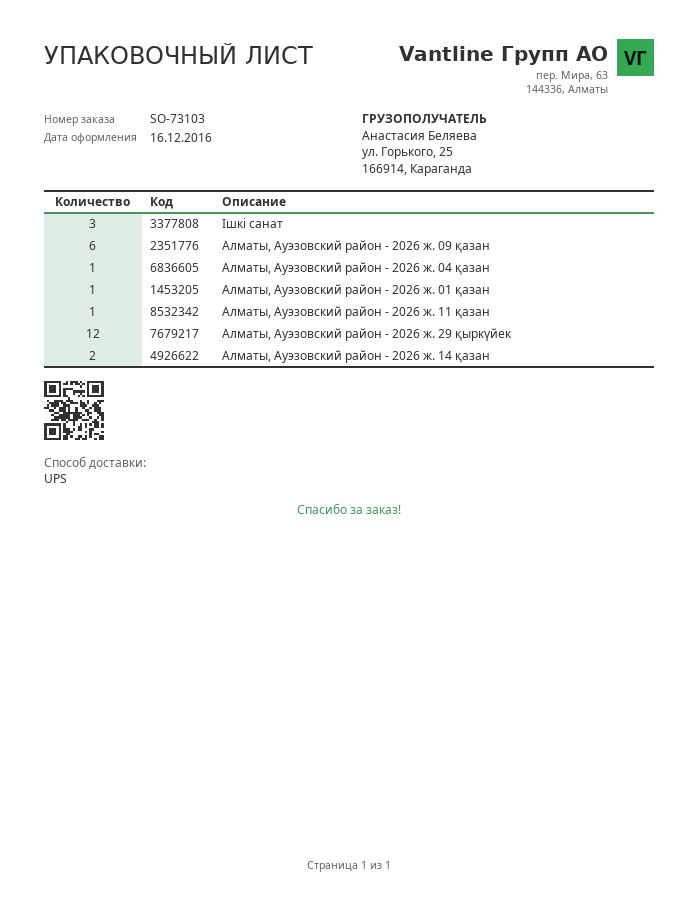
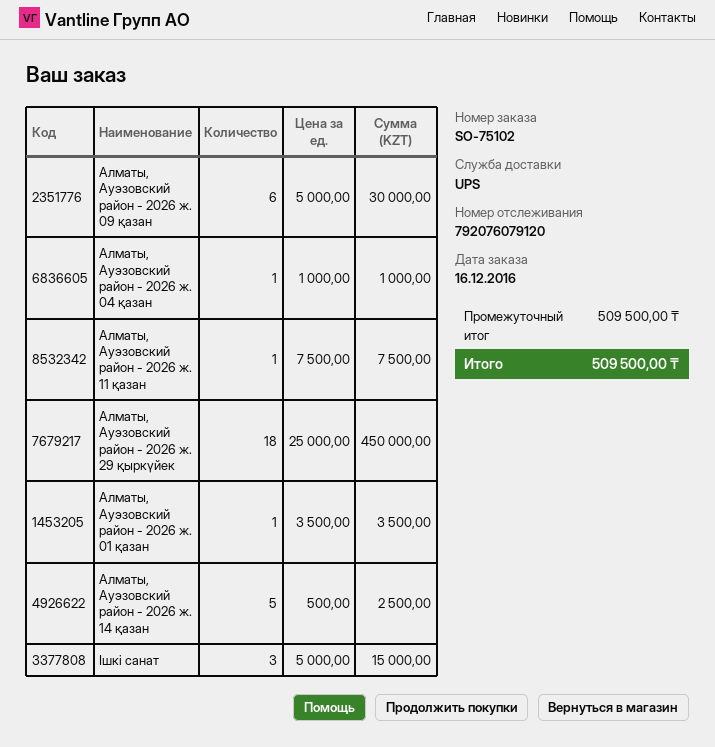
order number: SO-73103 -> SO-75102
Алматы, Ауэзовский район - 2026 ж. 29 қыркүйек: 12 -> 18
Алматы, Ауэзовский район - 2026 ж. 14 қазан: 2 -> 5

